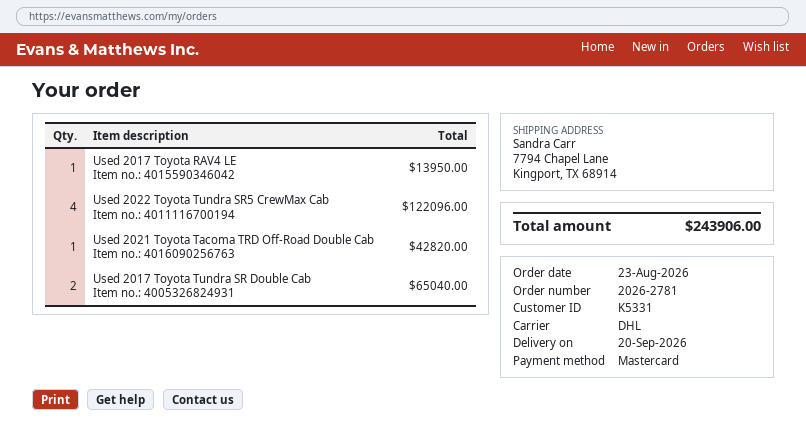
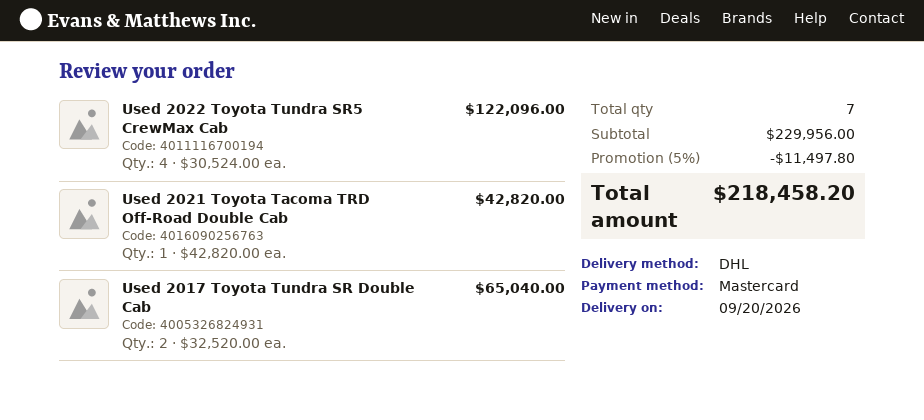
Used 2017 Toyota RAV4 LE: 1 for 13950.00 -> none
discount: none -> 5% = 11497.80
total: 243906.00 -> 218458.20

